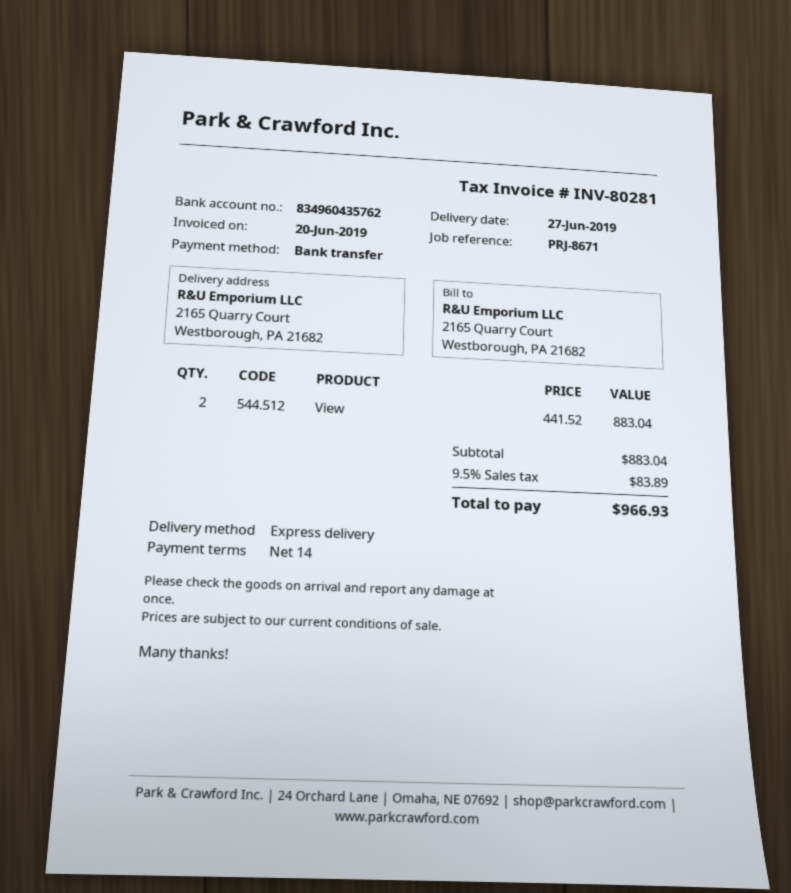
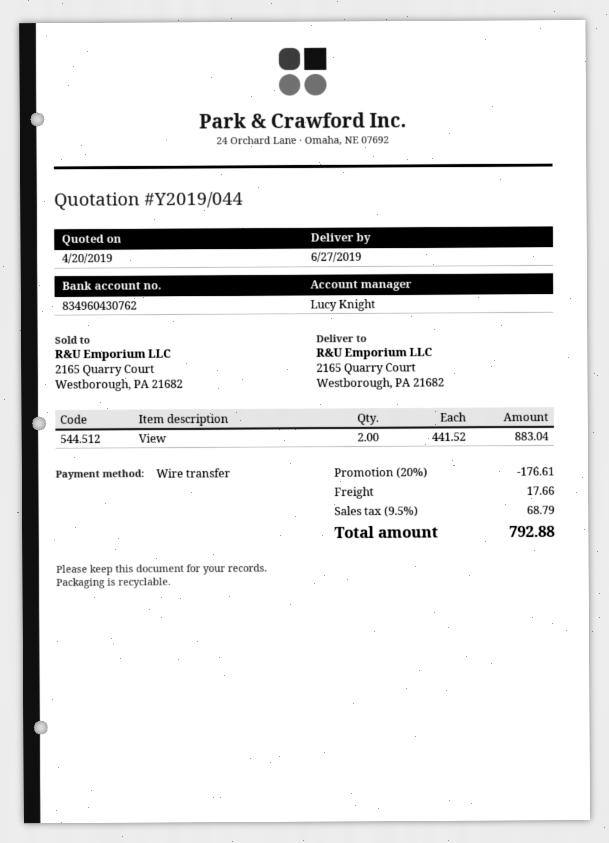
bank account: 834960435762 -> 834960430762
discount: none -> 20% = 176.61
shipping: none -> 17.66
tax: 9.5% = 83.89 -> 9.5% = 68.79
total: 966.93 -> 792.88

